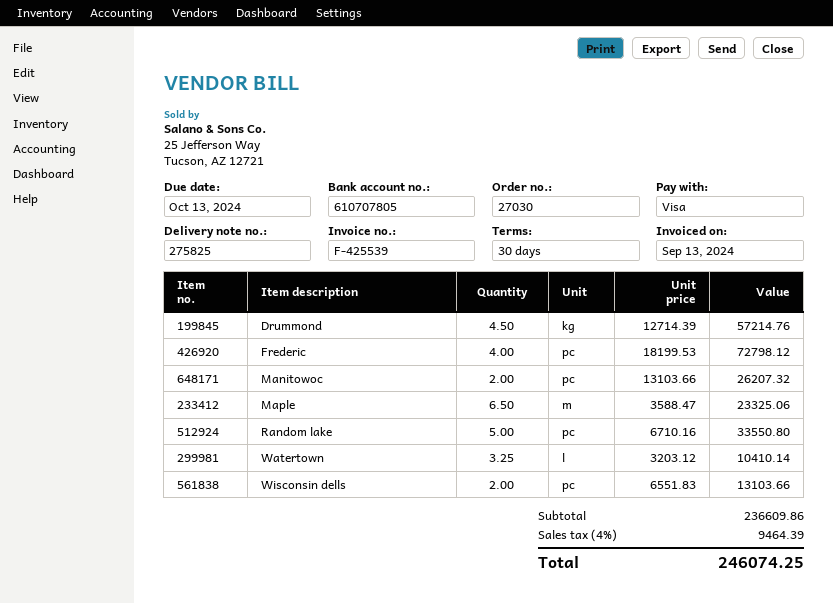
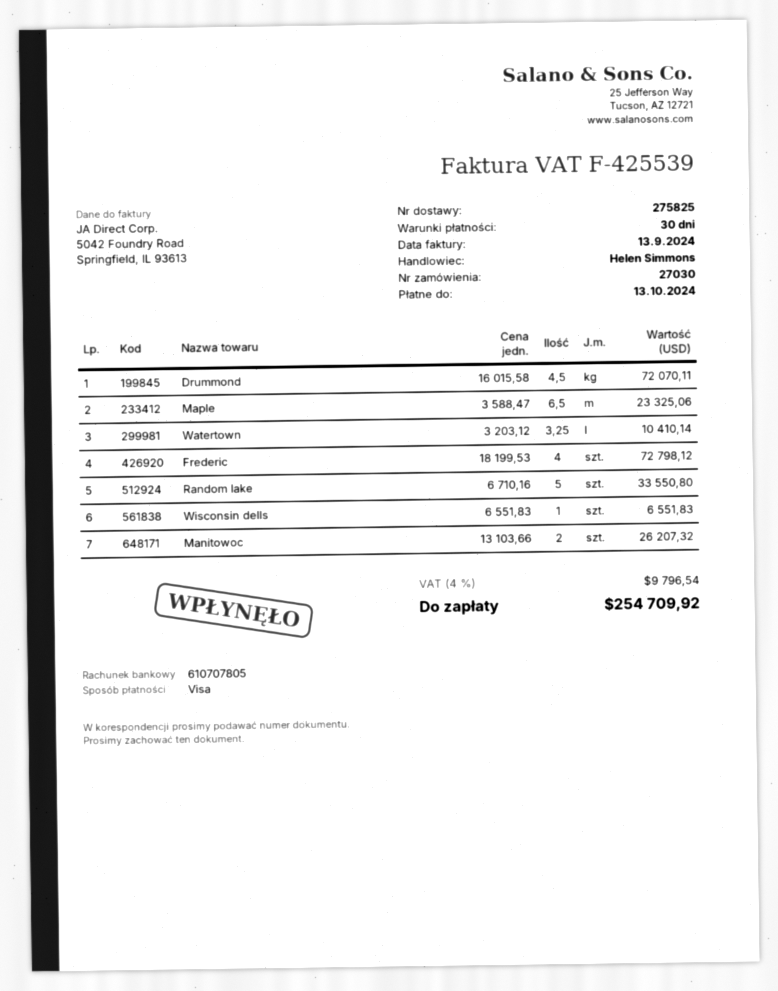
Drummond: 4.5 x 12714.39 = 57214.76 -> 4.5 x 16015.58 = 72070.11
Wisconsin dells: 2 x 6551.83 = 13103.66 -> 1 x 6551.83 = 6551.83
tax: 4% = 9464.39 -> 4% = 9796.54
total: 246074.25 -> 254709.92

